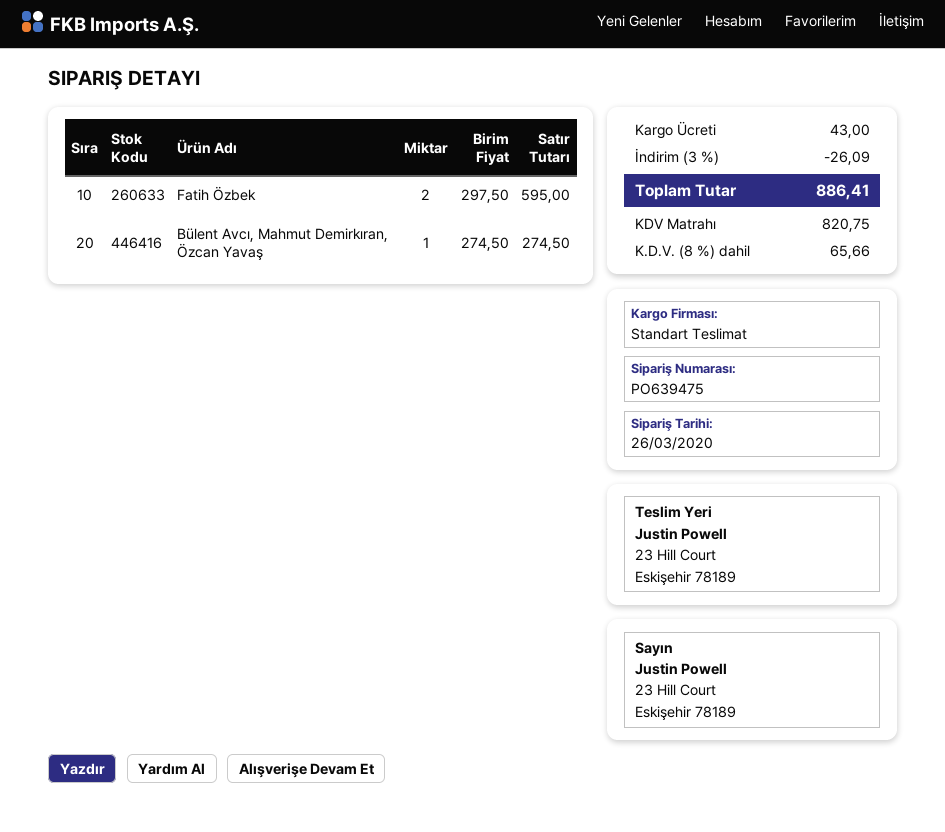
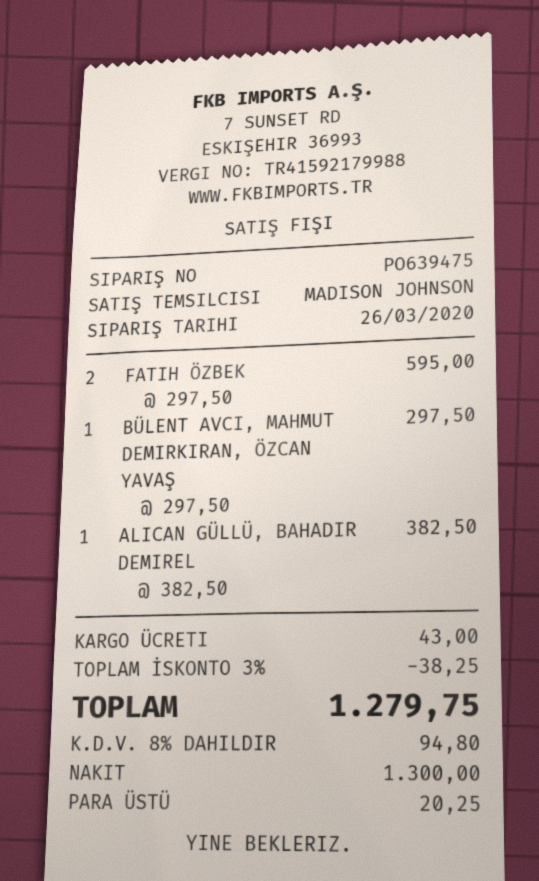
Bülent Avcı, Mahmut Demirkıran, Özcan Yavaş: 1 x 274.50 = 274.50 -> 1 x 297.50 = 297.50
ALICAN GÜLLÜ, BAHADIR DEMIREL: none -> 1 x 382.50 = 382.50
discount: 3% = 26.09 -> 3% = 38.25
tax: 8% = 65.66 -> 8% = 94.80
total: 886.41 -> 1279.75

